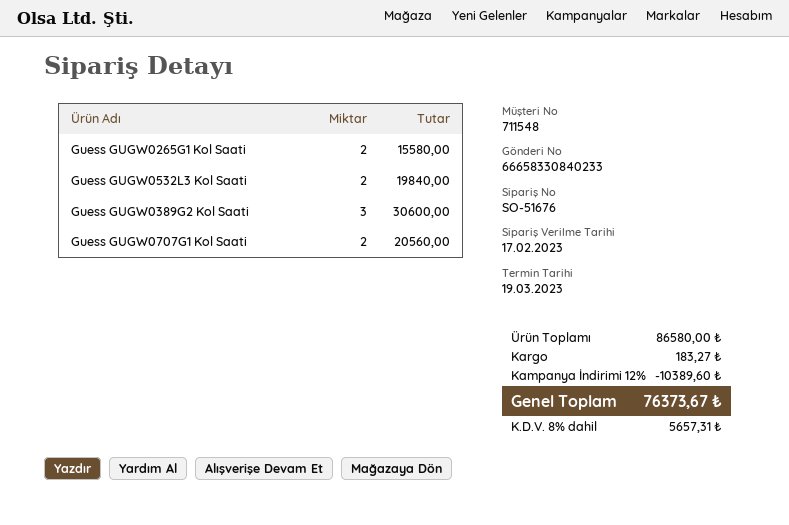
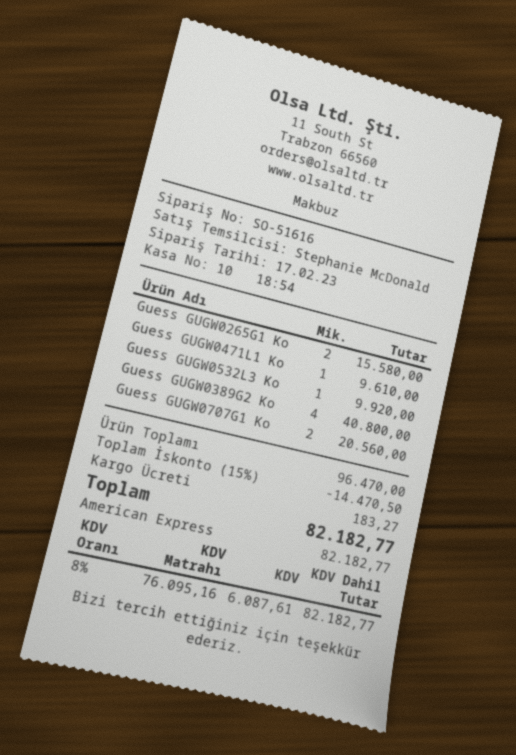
order number: SO-51676 -> SO-51616
Guess GUGW0532L3 Kol Saati: 2 for 19840.00 -> 1 for 9920.00
Guess GUGW0389G2 Kol Saati: 3 for 30600.00 -> 4 for 40800.00
Guess GUGW0471L1 Ko: none -> 1 for 9610.00
subtotal: 86580.00 -> 96470.00
discount: 12% = 10389.60 -> 15% = 14470.50
tax: 8% = 5657.31 -> 8% = 6087.61
total: 76373.67 -> 82182.77

